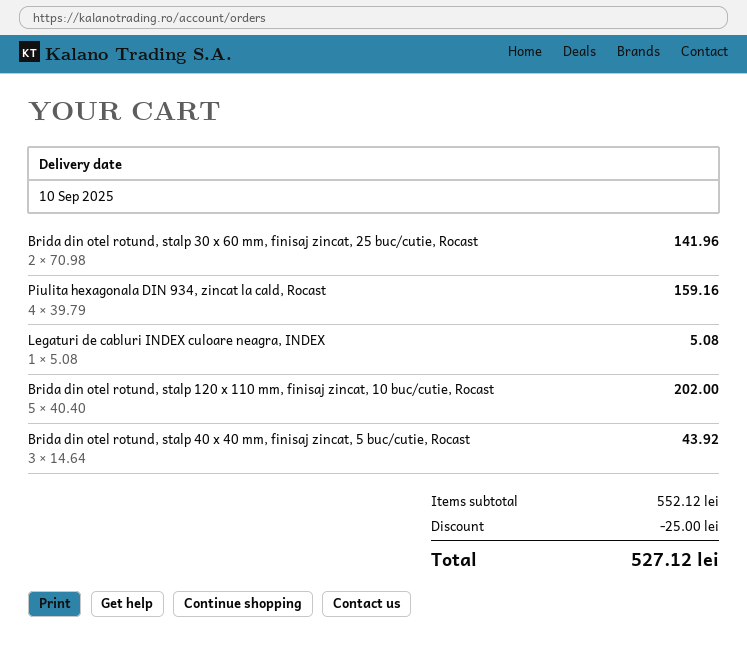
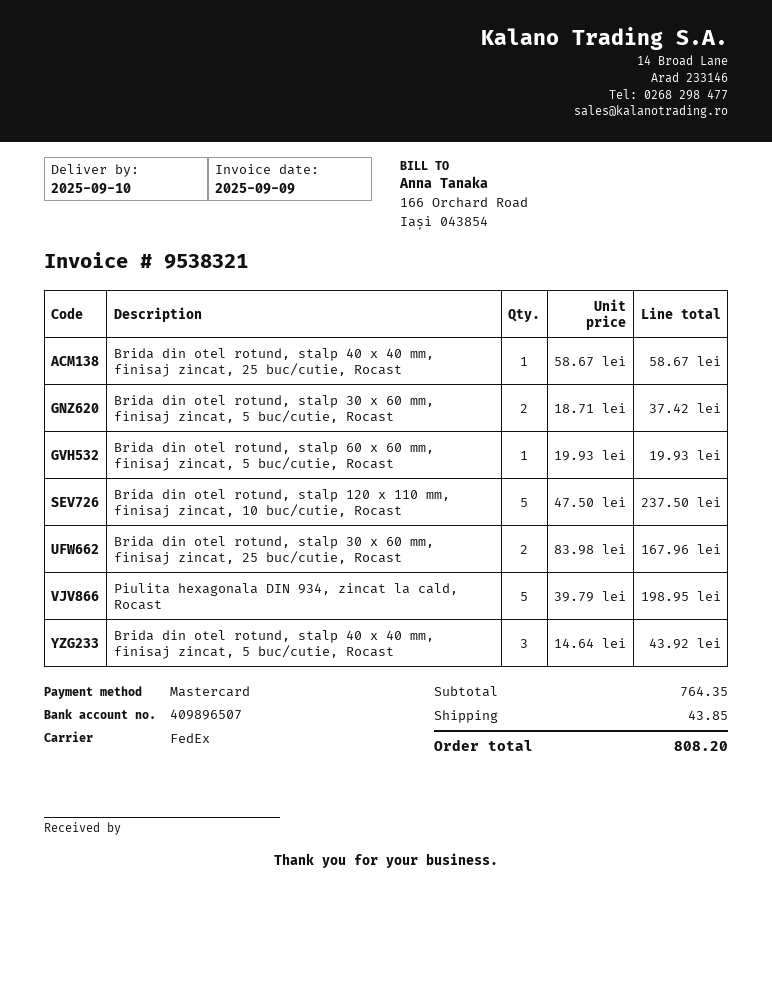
Brida din otel rotund, stalp 30 x 60 mm, finisaj zincat, 25 buc/cutie, Rocast: 2 x 70.98 = 141.96 -> 2 x 83.98 = 167.96
Piulita hexagonala DIN 934, zincat la cald, Rocast: 4 x 39.79 = 159.16 -> 5 x 39.79 = 198.95
Legaturi de cabluri INDEX culoare neagra, INDEX: 1 x 5.08 = 5.08 -> none
Brida din otel rotund, stalp 120 x 110 mm, finisaj zincat, 10 buc/cutie, Rocast: 5 x 40.40 = 202.00 -> 5 x 47.50 = 237.50
Brida din otel rotund, stalp 40 x 40 mm, finisaj zincat, 25 buc/cutie, Rocast: none -> 1 x 58.67 = 58.67
Brida din otel rotund, stalp 30 x 60 mm, finisaj zincat, 5 buc/cutie, Rocast: none -> 2 x 18.71 = 37.42
Brida din otel rotund, stalp 60 x 60 mm, finisaj zincat, 5 buc/cutie, Rocast: none -> 1 x 19.93 = 19.93
subtotal: 552.12 -> 764.35
discount: 25.00 -> none
shipping: none -> 43.85
total: 527.12 -> 808.20

